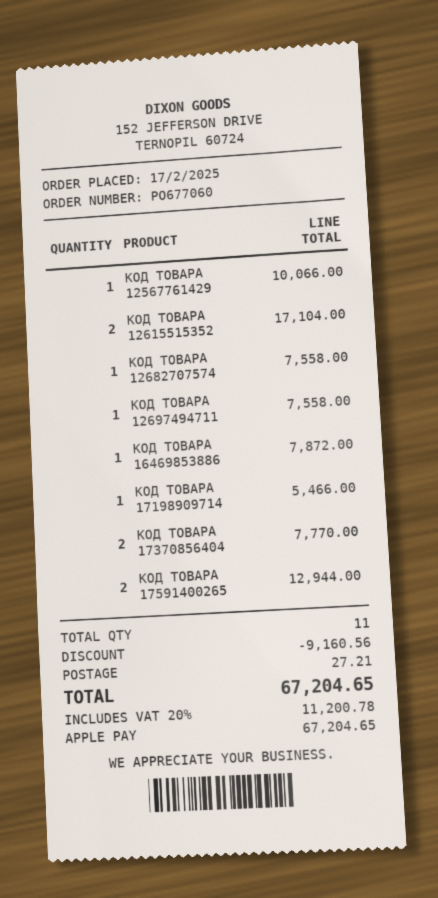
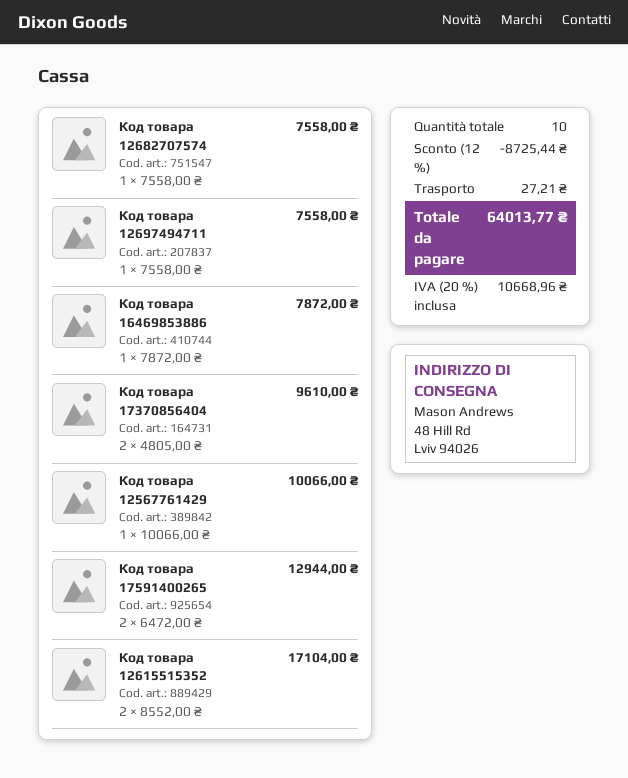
КОД ТОВАРА 17198909714: 1 for 5466.00 -> none
КОД ТОВАРА 17370856404: 2 for 7770.00 -> 2 for 9610.00
total quantity: 11 -> 10
discount: 9160.56 -> 8725.44
tax: 20% = 11200.78 -> 20% = 10668.96
total: 67204.65 -> 64013.77

